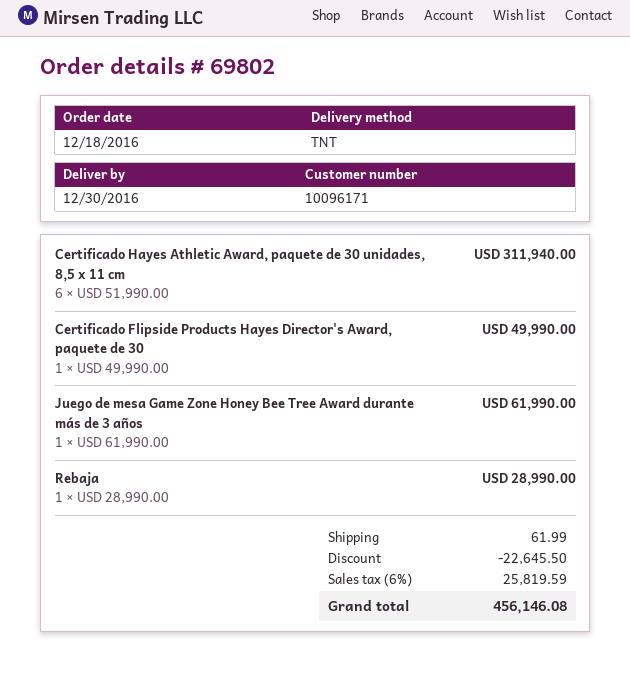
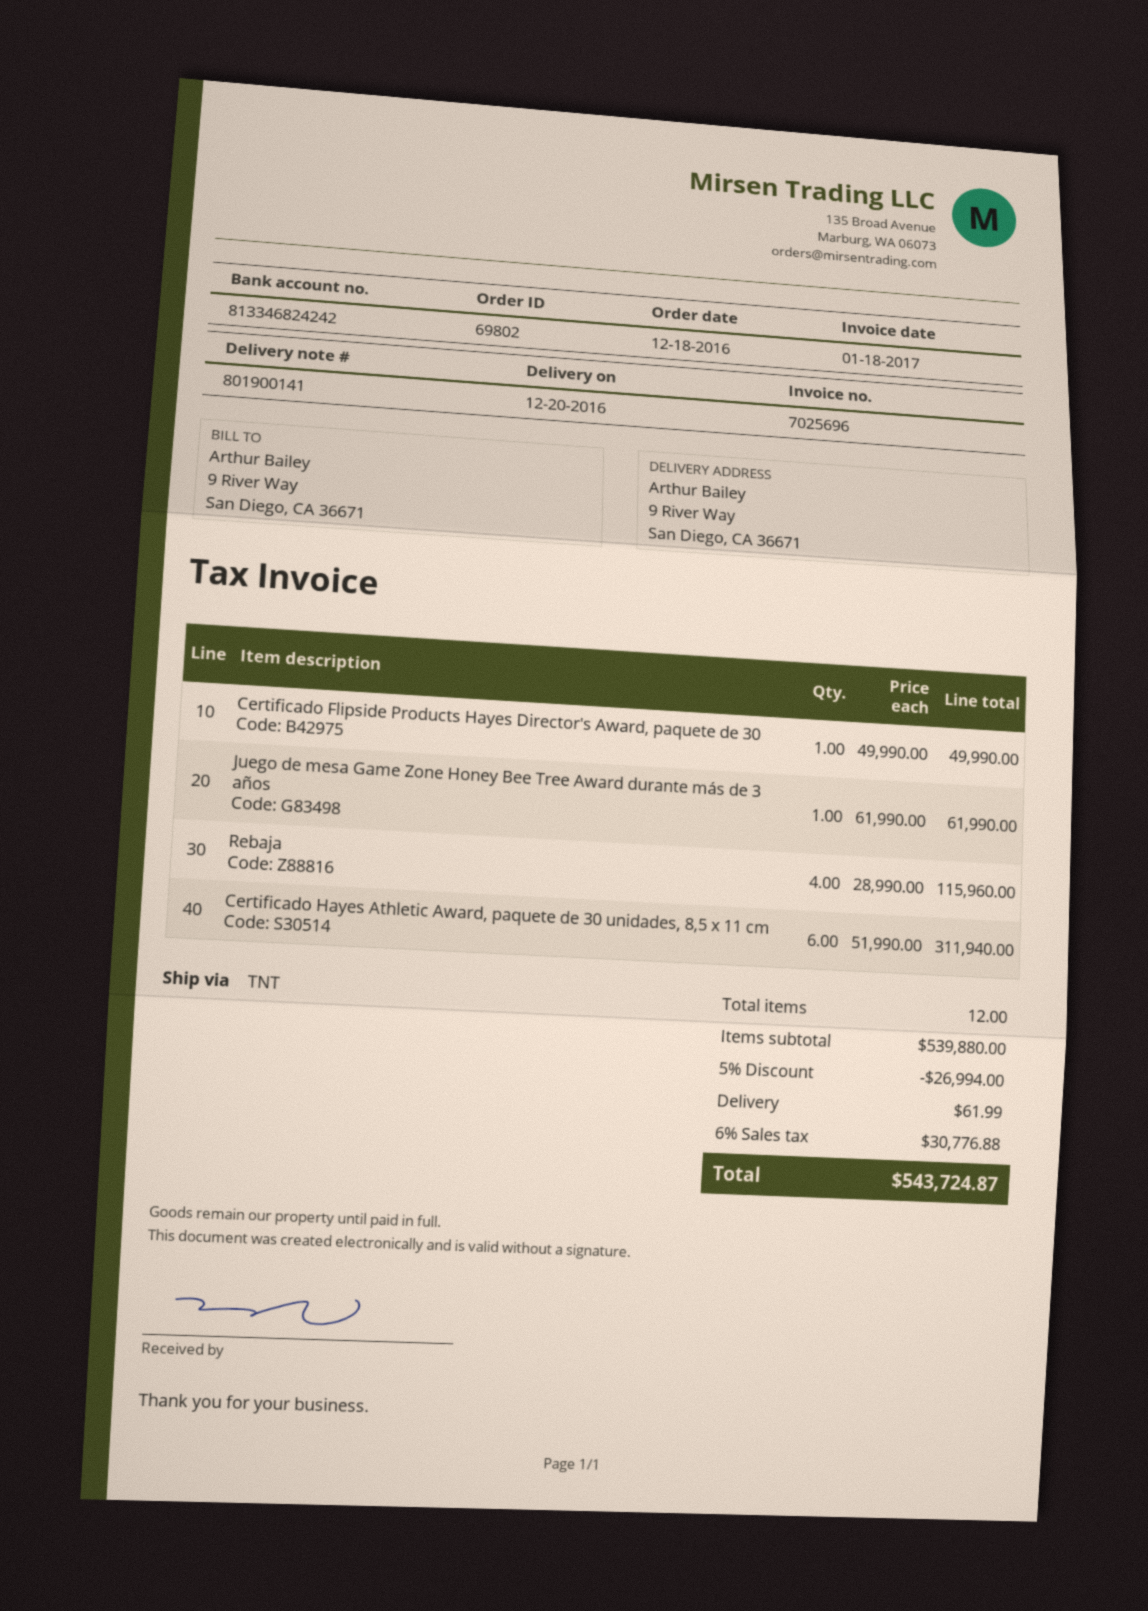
delivery date: 2016-12-30 -> 2016-12-20
Rebaja: 1 x 28990.00 = 28990.00 -> 4 x 28990.00 = 115960.00
discount: 22645.50 -> 26994.00
tax: 6% = 25819.59 -> 6% = 30776.88
total: 456146.08 -> 543724.87

